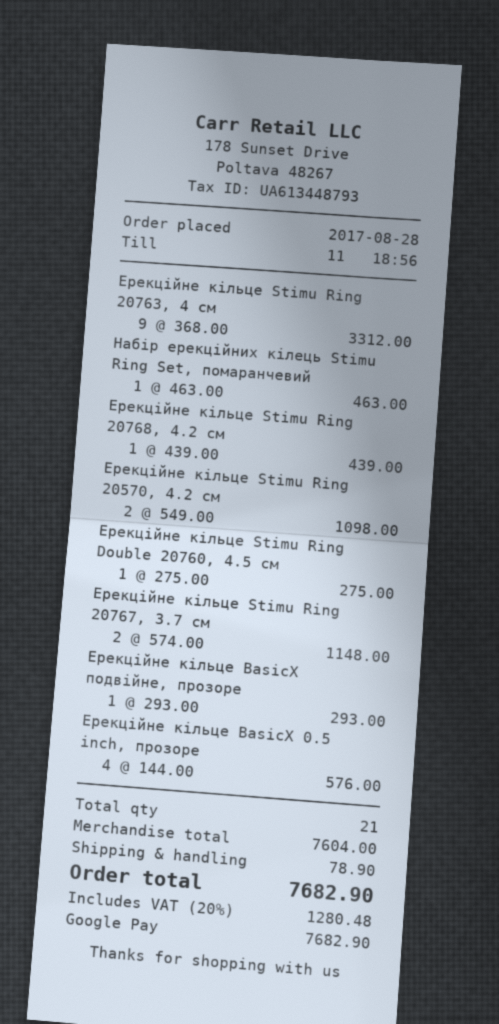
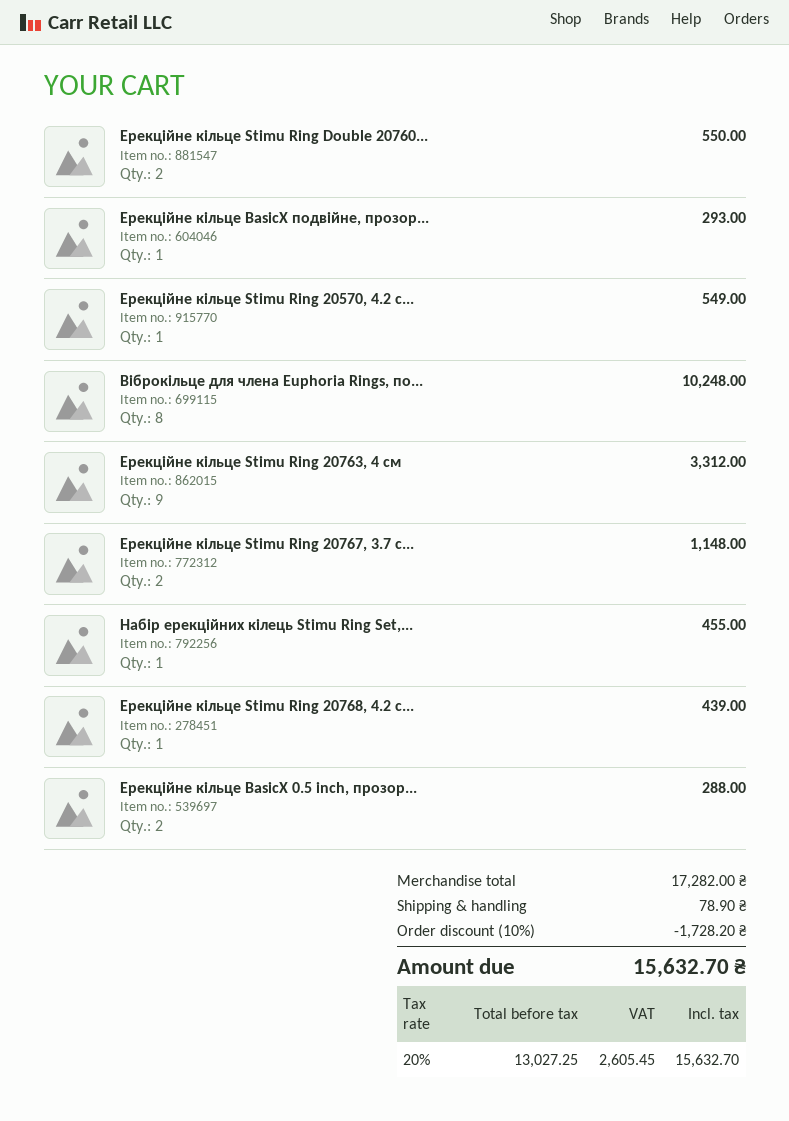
Набір ерекційних кілець Stimu Ring Set, помаранчевий: 1 for 463.00 -> 1 for 455.00
Ерекційне кільце Stimu Ring 20570, 4.2 см: 2 for 1098.00 -> 1 for 549.00
Ерекційне кільце Stimu Ring Double 20760, 4.5 см: 1 for 275.00 -> 2 for 550.00
Ерекційне кільце BasicX 0.5 inch, прозоре: 4 for 576.00 -> 2 for 288.00
Віброкільце для члена Euphoria Rings, по...: none -> 8 for 10248.00
subtotal: 7604.00 -> 17282.00
discount: none -> 10% = 1728.20
tax: 20% = 1280.48 -> 20% = 2605.45
total: 7682.90 -> 15632.70

